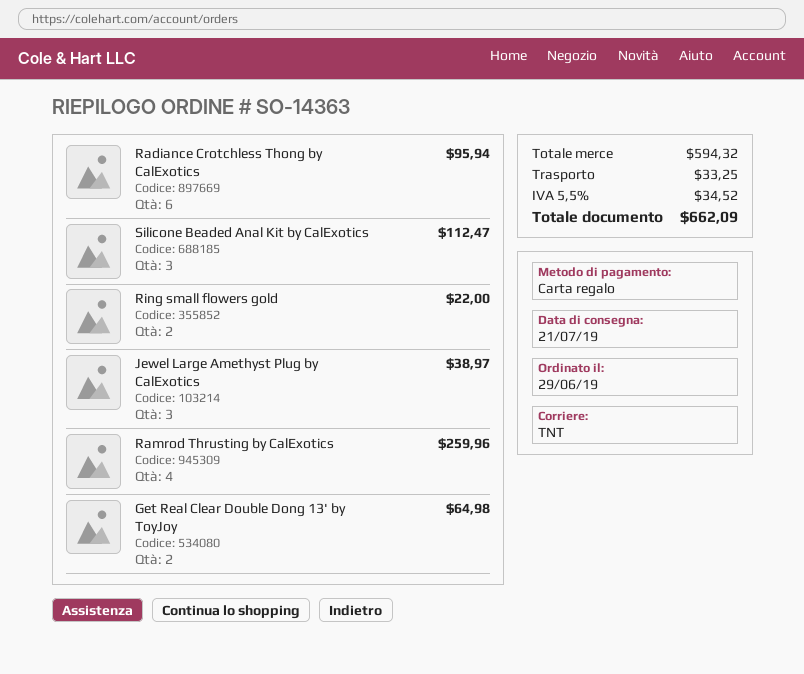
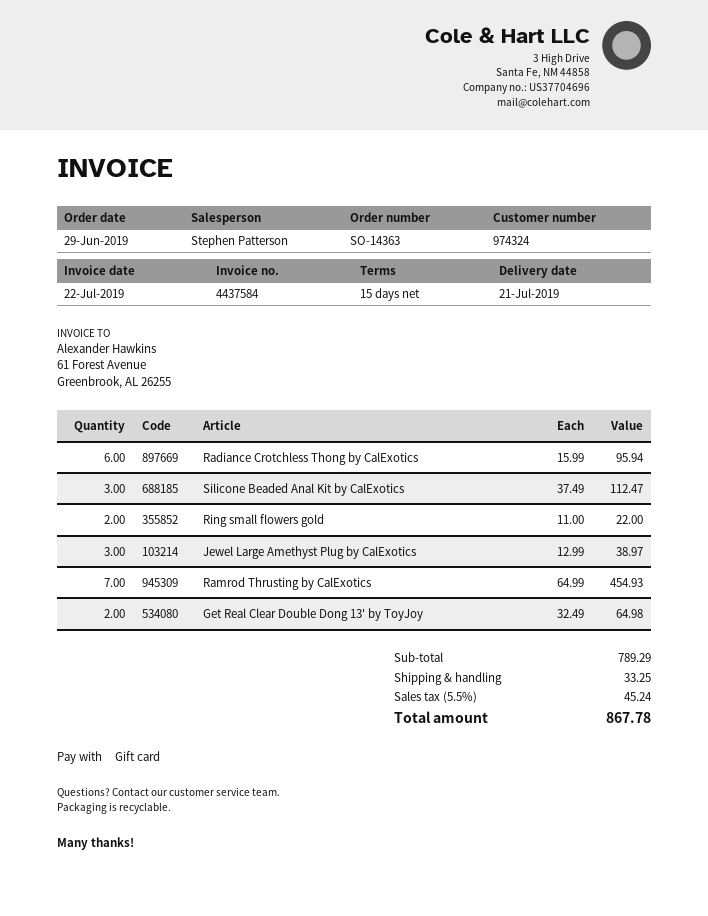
Ramrod Thrusting by CalExotics: 4 for 259.96 -> 7 for 454.93
subtotal: 594.32 -> 789.29
tax: 5.5% = 34.52 -> 5.5% = 45.24
total: 662.09 -> 867.78

